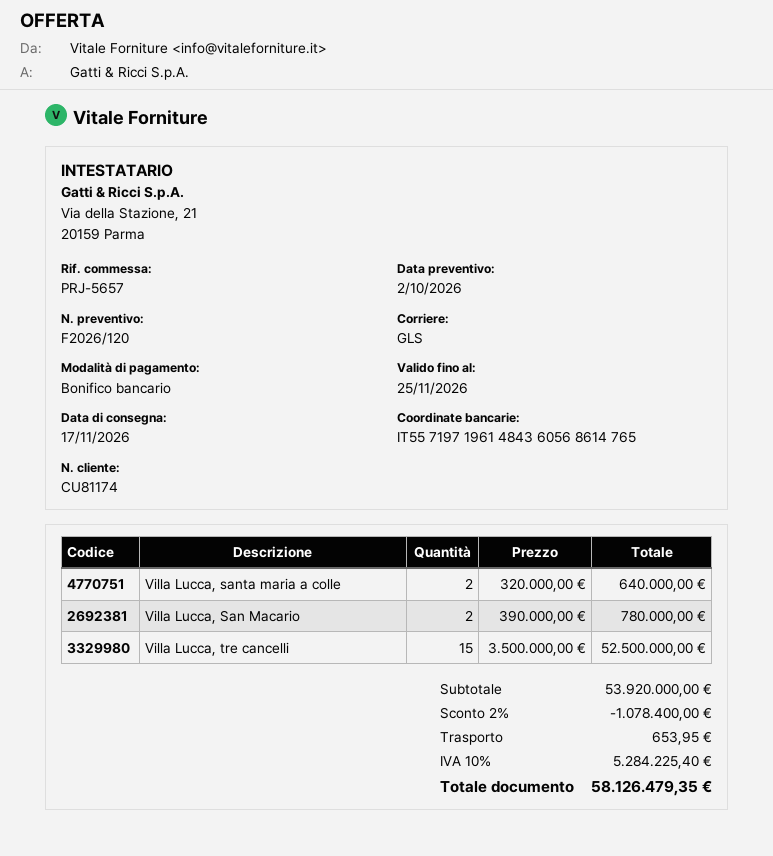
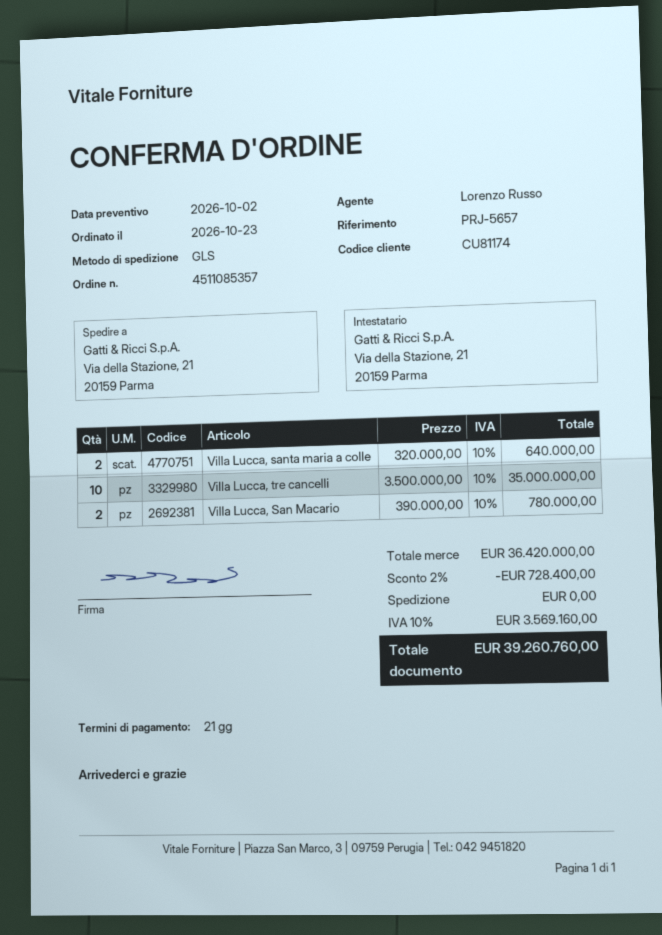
Villa Lucca, tre cancelli: 15 x 3500000.00 = 52500000.00 -> 10 x 3500000.00 = 35000000.00
subtotal: 53920000.00 -> 36420000.00
discount: 2% = 1078400.00 -> 2% = 728400.00
shipping: 653.95 -> 0.00
tax: 10% = 5284225.40 -> 10% = 3569160.00
total: 58126479.35 -> 39260760.00

